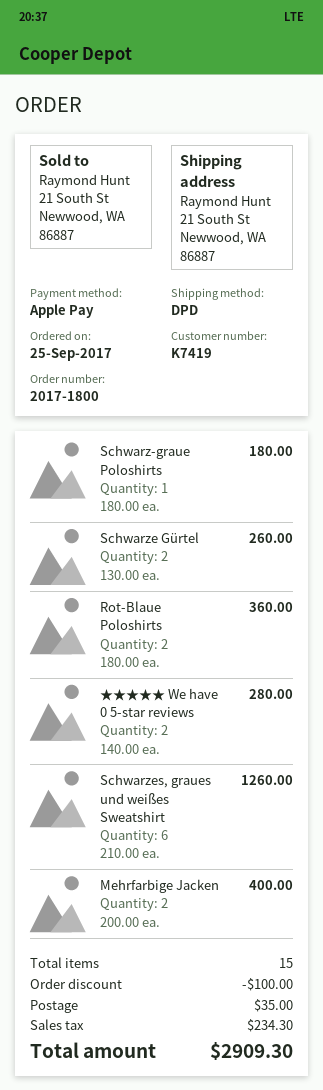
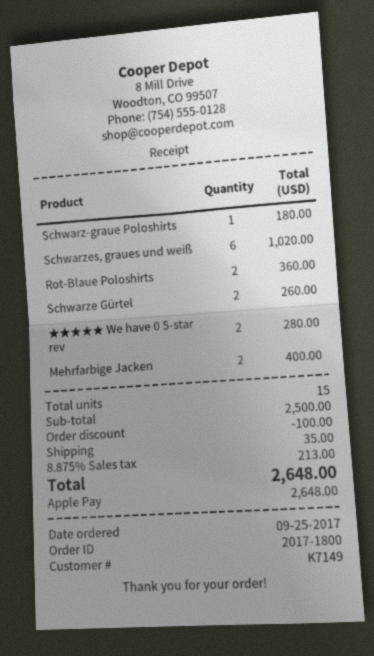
customer number: K7419 -> K7149
Schwarzes, graues und weißes Sweatshirt: 6 for 1260.00 -> 6 for 1020.00
tax: 234.30 -> 213.00
total: 2909.30 -> 2648.00

